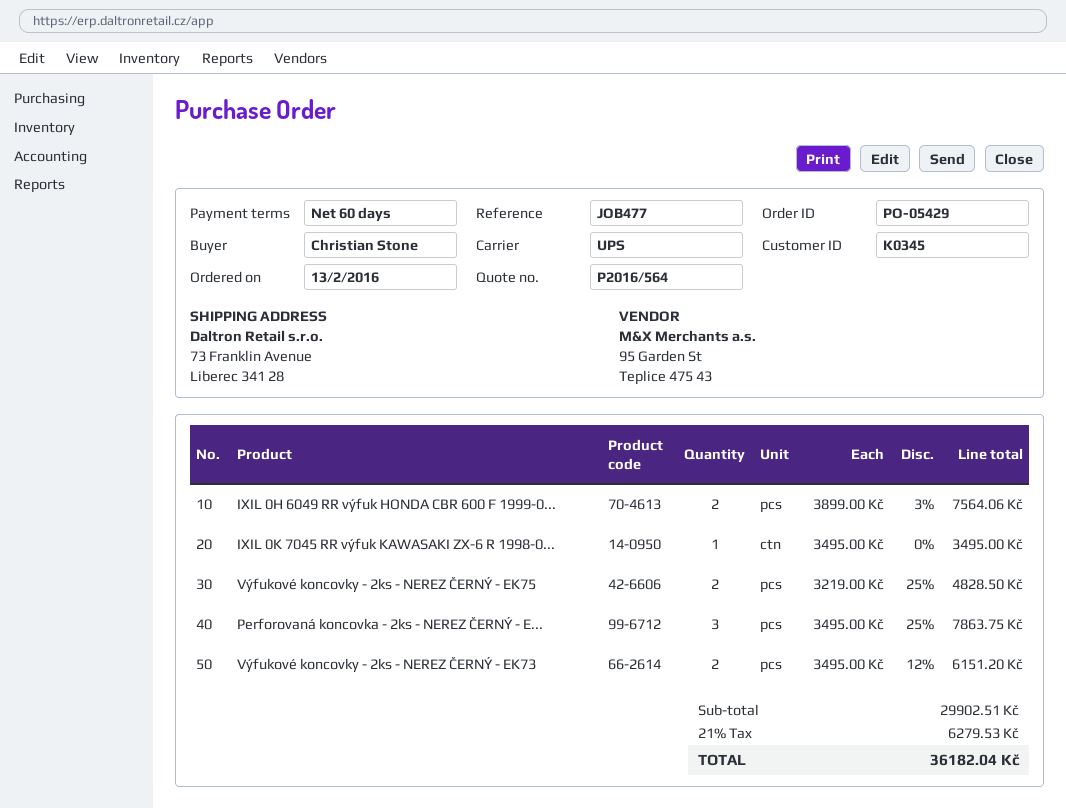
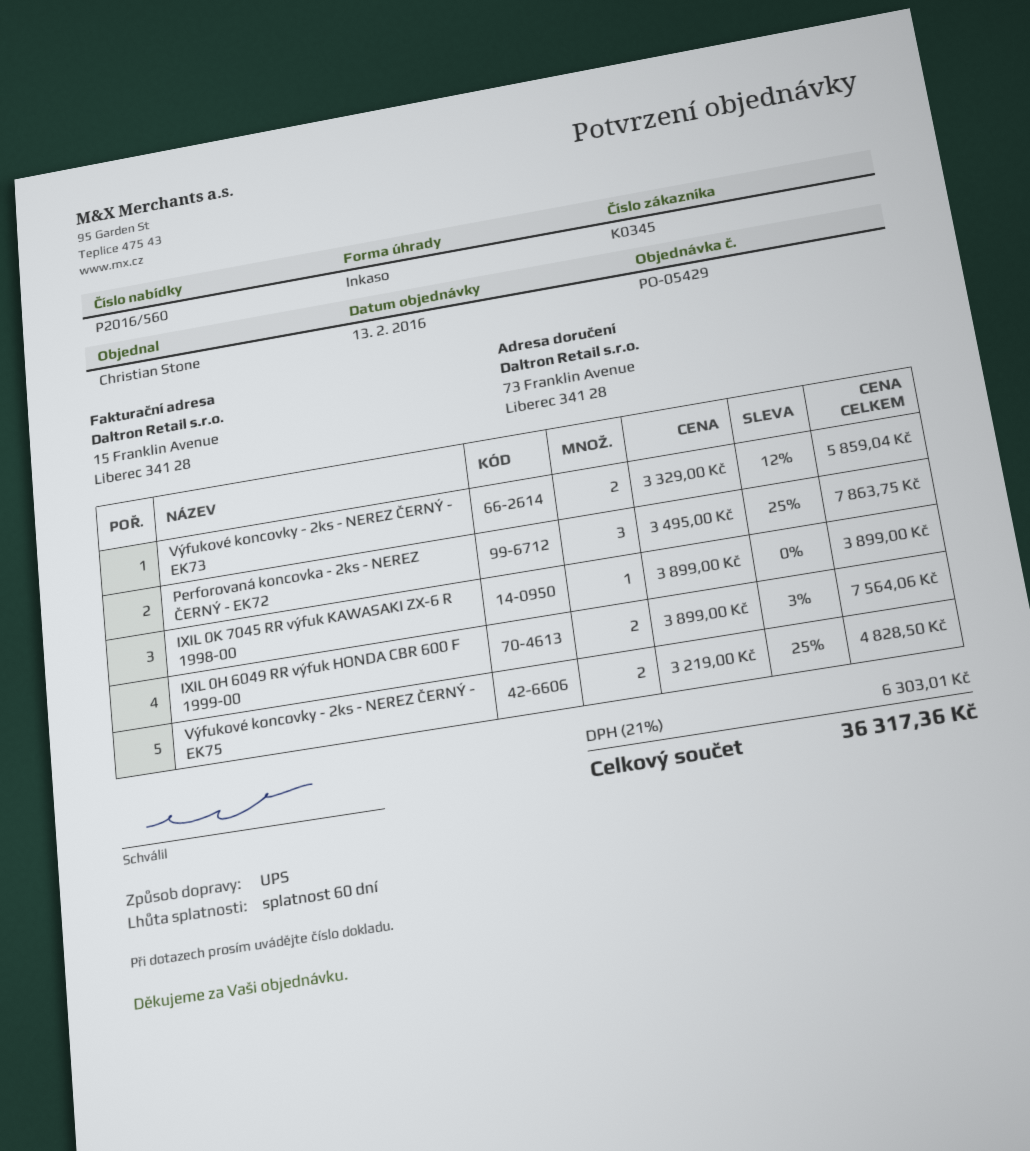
quote number: P2016/564 -> P2016/560
IXIL 0K 7045 RR výfuk KAWASAKI ZX-6 R 1998-0...: 1 x 3495.00 = 3495.00 -> 1 x 3899.00 = 3899.00
Výfukové koncovky - 2ks - NEREZ ČERNÝ - EK73: 2 x 3495.00 - 12% = 6151.20 -> 2 x 3329.00 - 12% = 5859.04
tax: 21% = 6279.53 -> 21% = 6303.01
total: 36182.04 -> 36317.36

